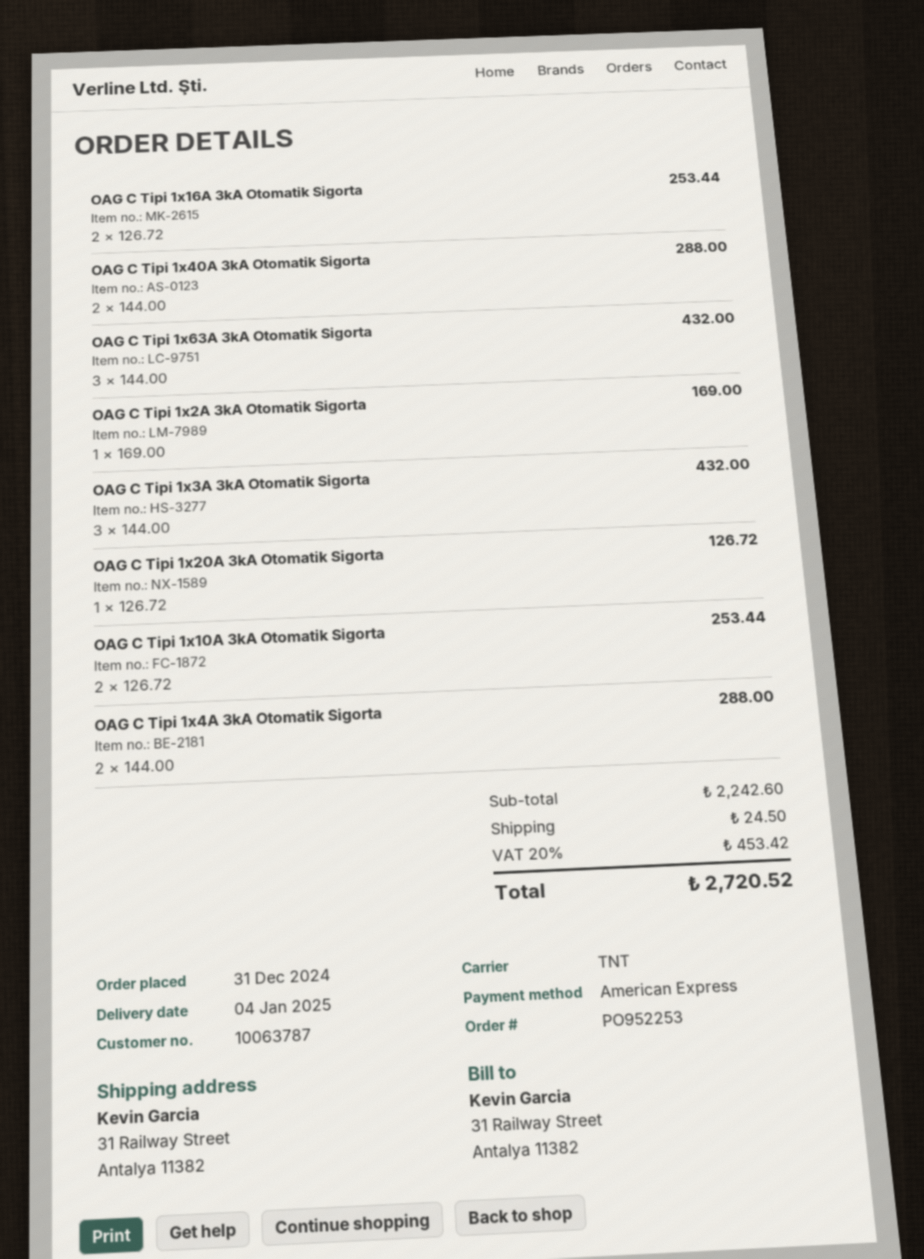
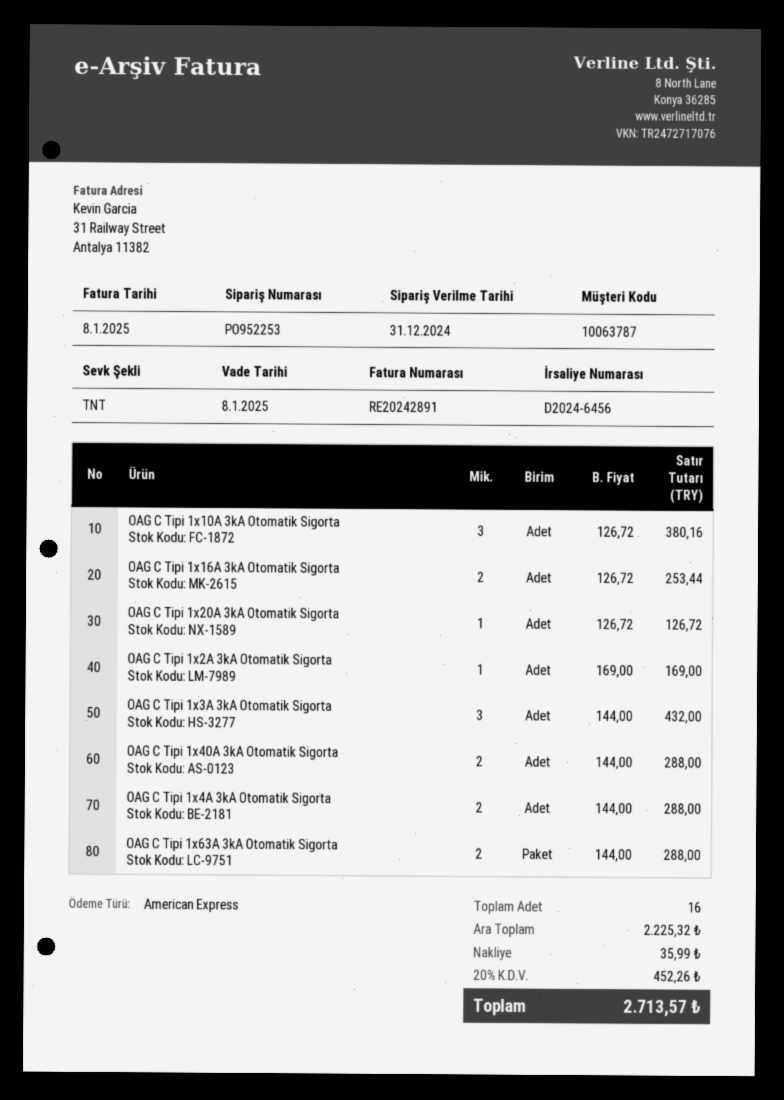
OAG C Tipi 1x63A 3kA Otomatik Sigorta: 3 x 144.00 = 432.00 -> 2 x 144.00 = 288.00
OAG C Tipi 1x10A 3kA Otomatik Sigorta: 2 x 126.72 = 253.44 -> 3 x 126.72 = 380.16
subtotal: 2242.60 -> 2225.32
shipping: 24.50 -> 35.99
tax: 20% = 453.42 -> 20% = 452.26
total: 2720.52 -> 2713.57

